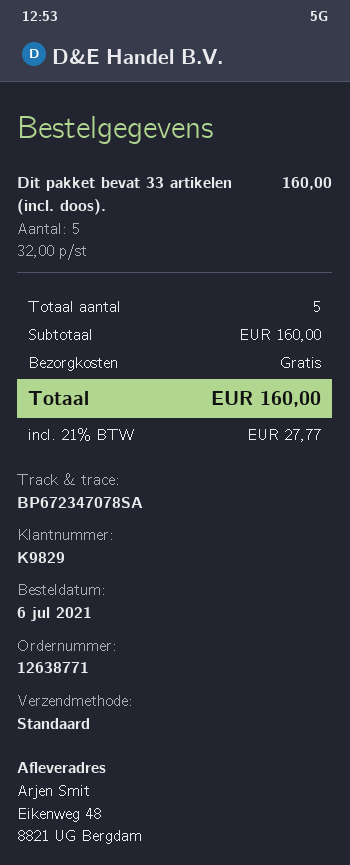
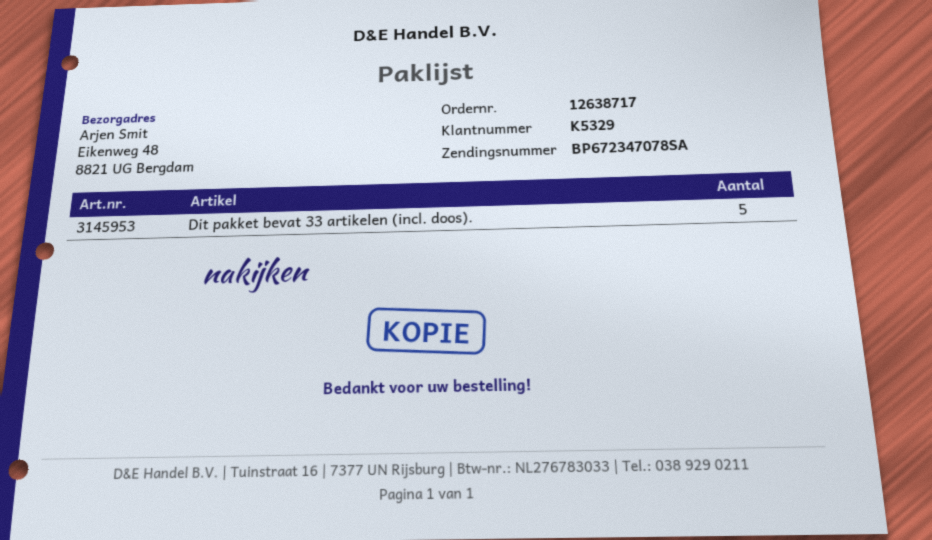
order number: 12638771 -> 12638717
customer number: K9829 -> K5329

